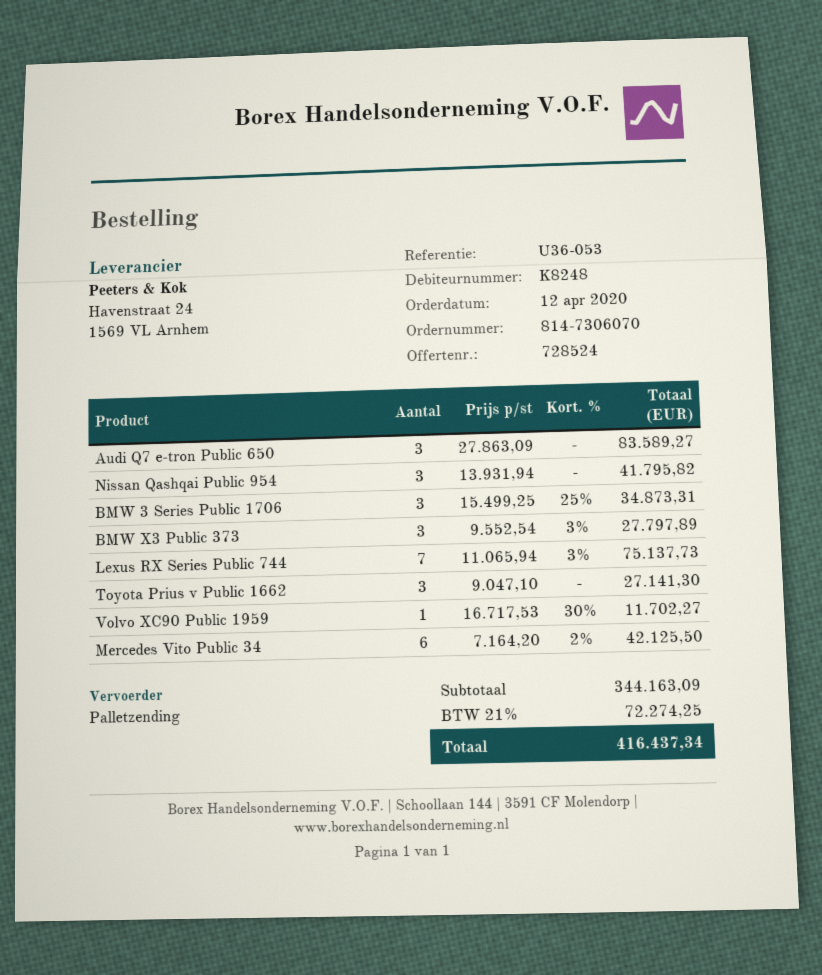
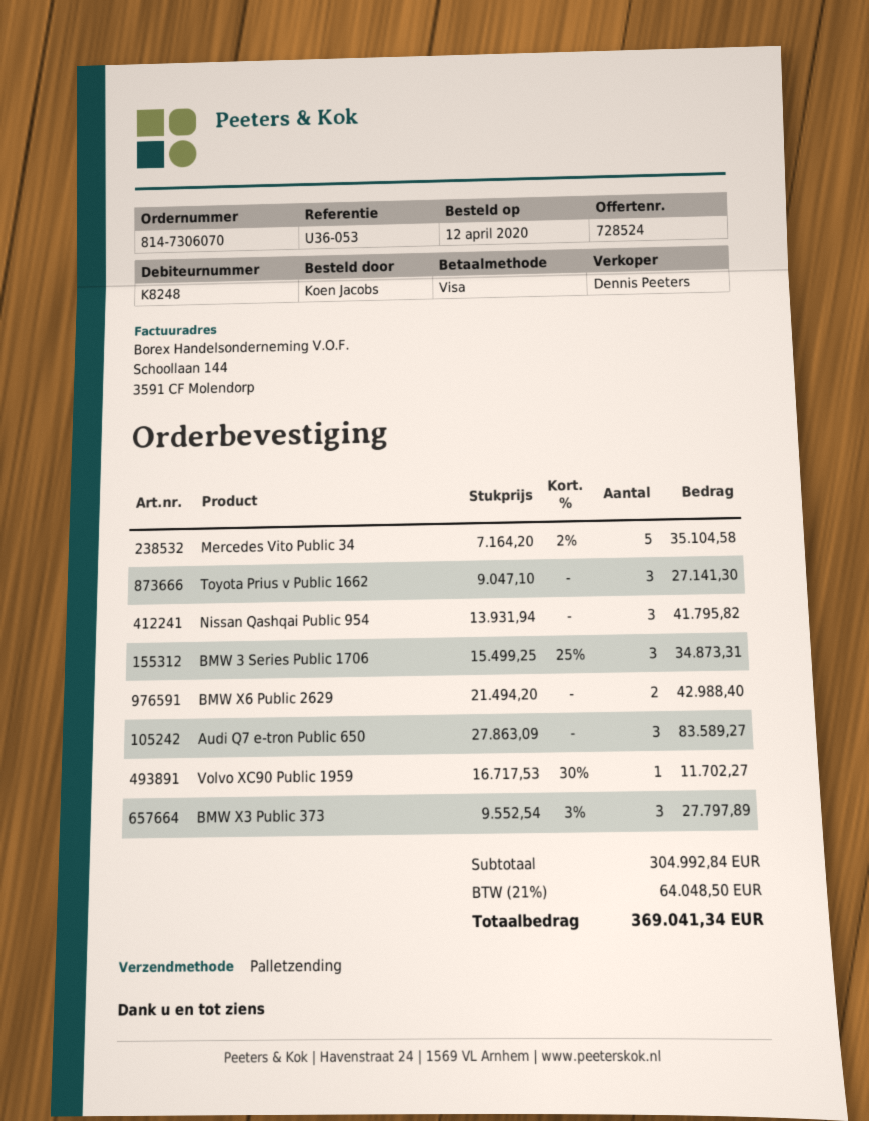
Lexus RX Series Public 744: 7 x 11065.94 - 3% = 75137.73 -> none
Mercedes Vito Public 34: 6 x 7164.20 - 2% = 42125.50 -> 5 x 7164.20 - 2% = 35104.58
BMW X6 Public 2629: none -> 2 x 21494.20 = 42988.40
subtotal: 344163.09 -> 304992.84
tax: 21% = 72274.25 -> 21% = 64048.50
total: 416437.34 -> 369041.34

